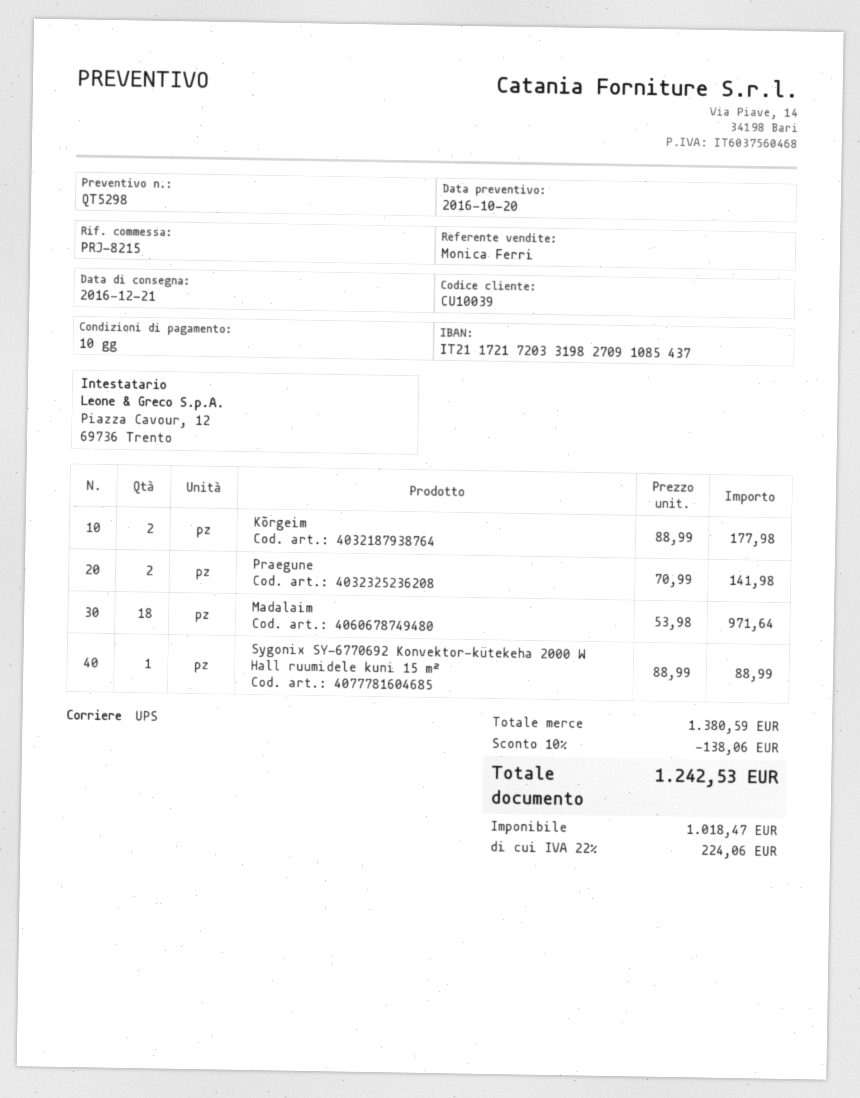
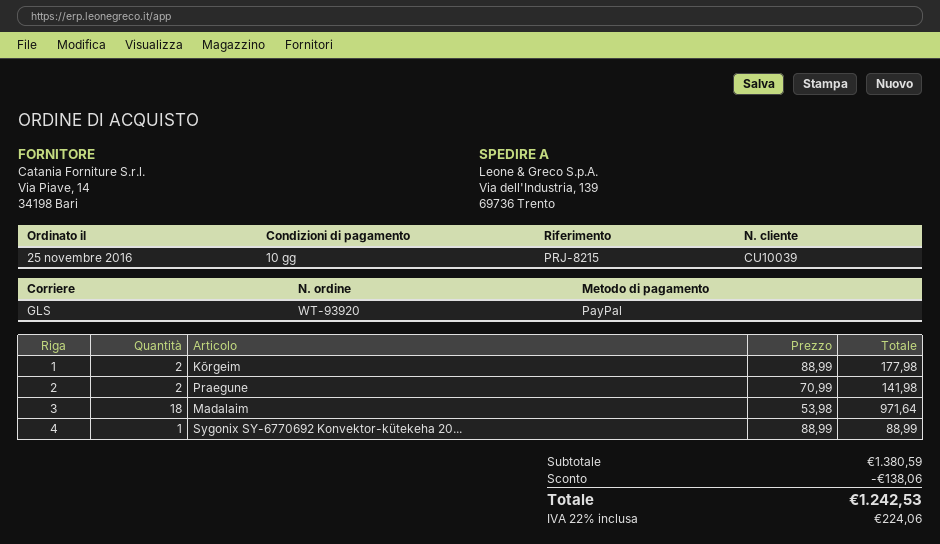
shipping method: UPS -> GLS

